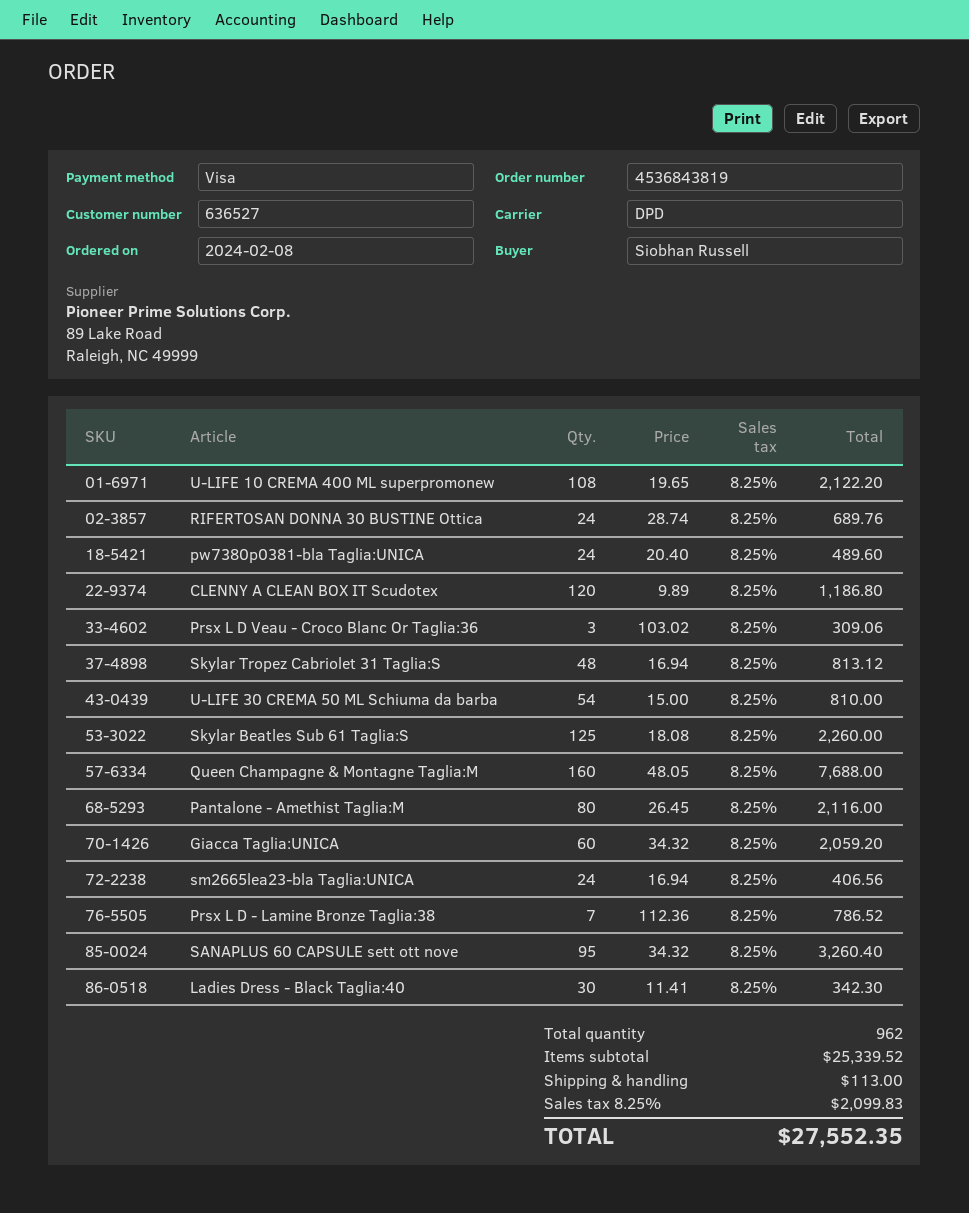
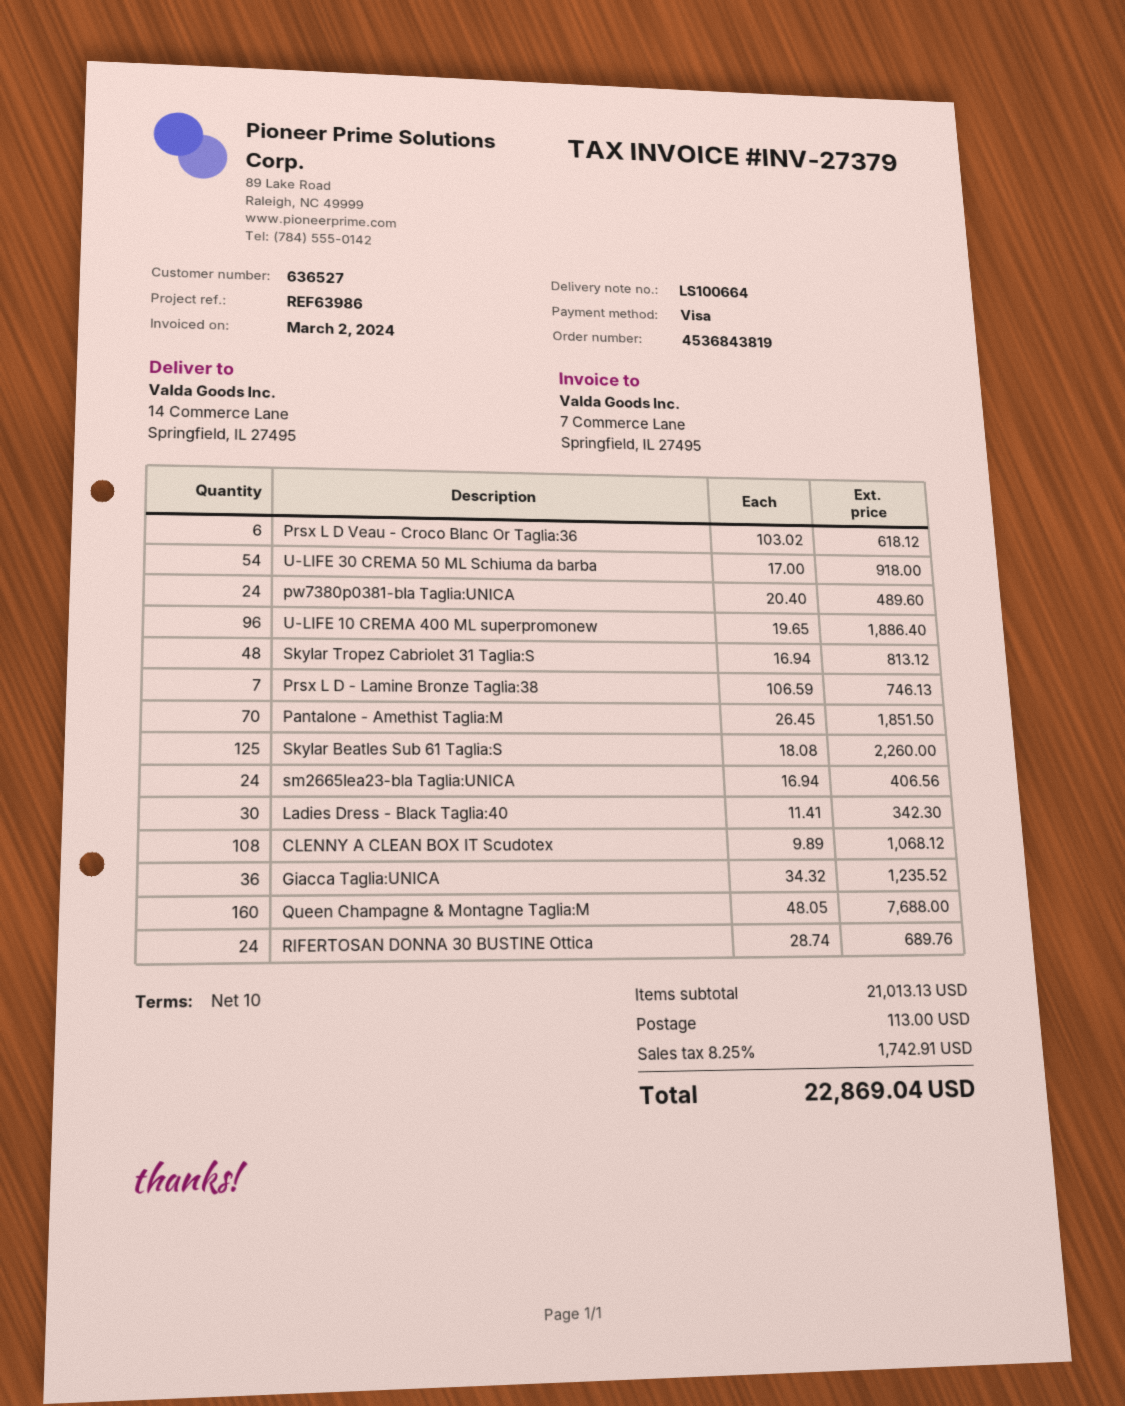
U-LIFE 10 CREMA 400 ML superpromonew: 108 x 19.65 = 2122.20 -> 96 x 19.65 = 1886.40
CLENNY A CLEAN BOX IT Scudotex: 120 x 9.89 = 1186.80 -> 108 x 9.89 = 1068.12
Prsx L D Veau - Croco Blanc Or Taglia:36: 3 x 103.02 = 309.06 -> 6 x 103.02 = 618.12
U-LIFE 30 CREMA 50 ML Schiuma da barba: 54 x 15.00 = 810.00 -> 54 x 17.00 = 918.00
Pantalone - Amethist Taglia:M: 80 x 26.45 = 2116.00 -> 70 x 26.45 = 1851.50
Giacca Taglia:UNICA: 60 x 34.32 = 2059.20 -> 36 x 34.32 = 1235.52
Prsx L D - Lamine Bronze Taglia:38: 7 x 112.36 = 786.52 -> 7 x 106.59 = 746.13
SANAPLUS 60 CAPSULE sett ott nove: 95 x 34.32 = 3260.40 -> none
subtotal: 25339.52 -> 21013.13
tax: 8.25% = 2099.83 -> 8.25% = 1742.91
total: 27552.35 -> 22869.04

